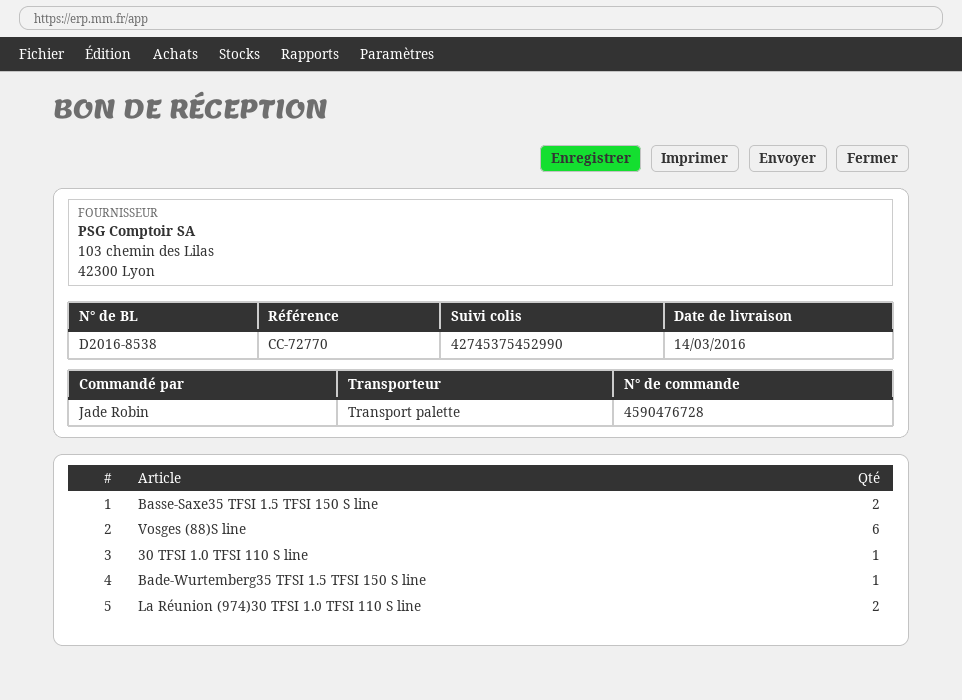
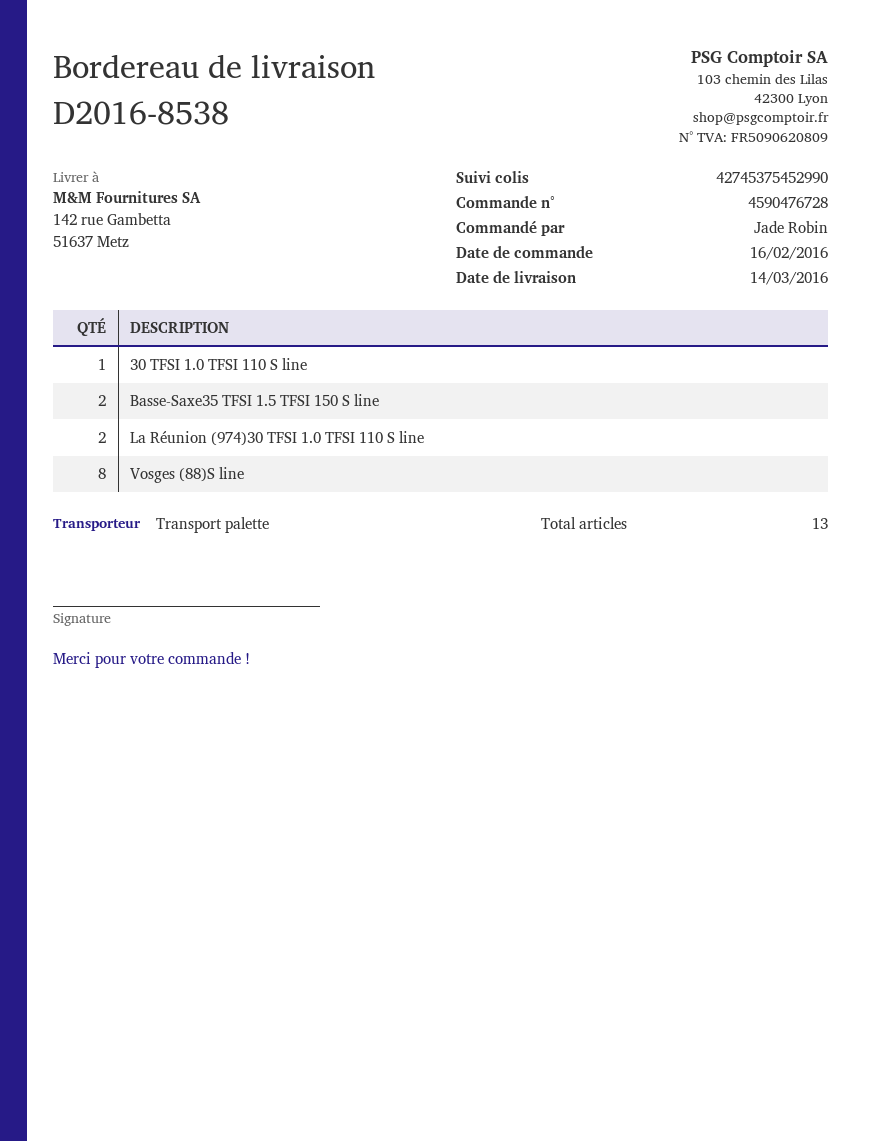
Vosges (88)S line: 6 -> 8
Bade-Wurtemberg35 TFSI 1.5 TFSI 150 S line: 1 -> none

